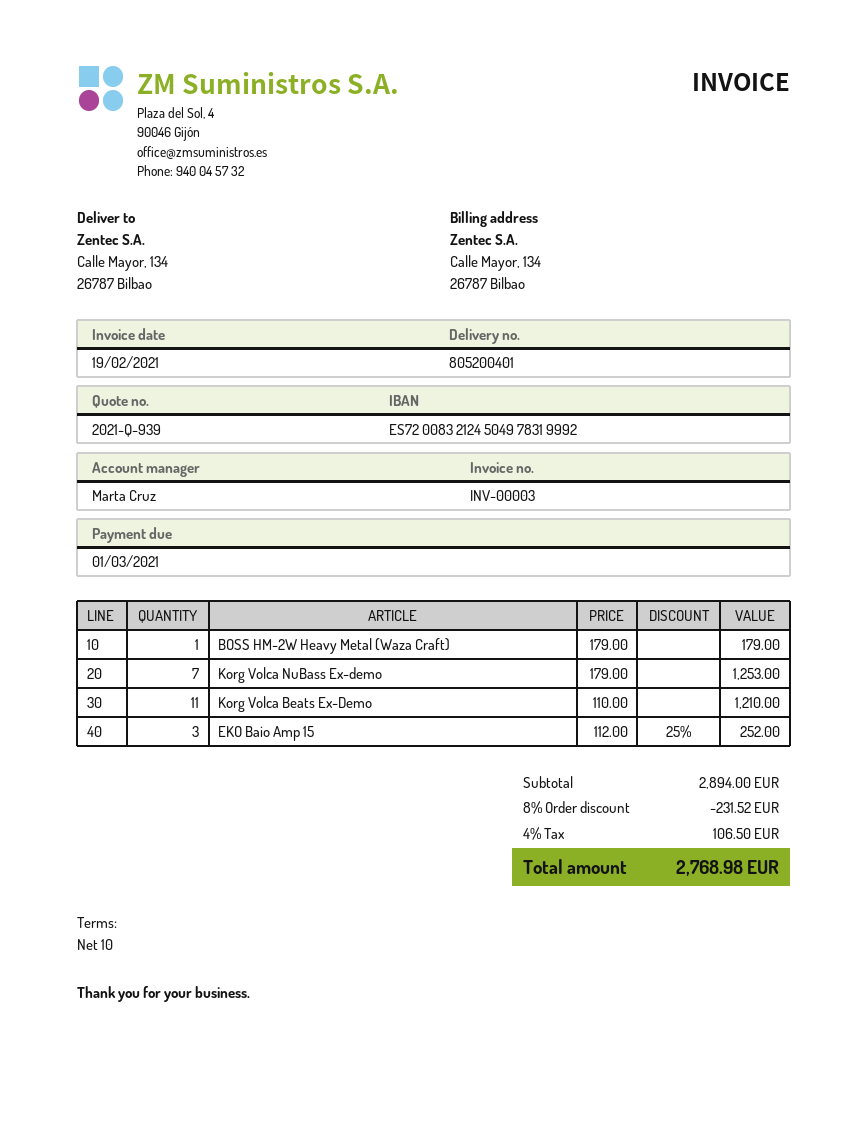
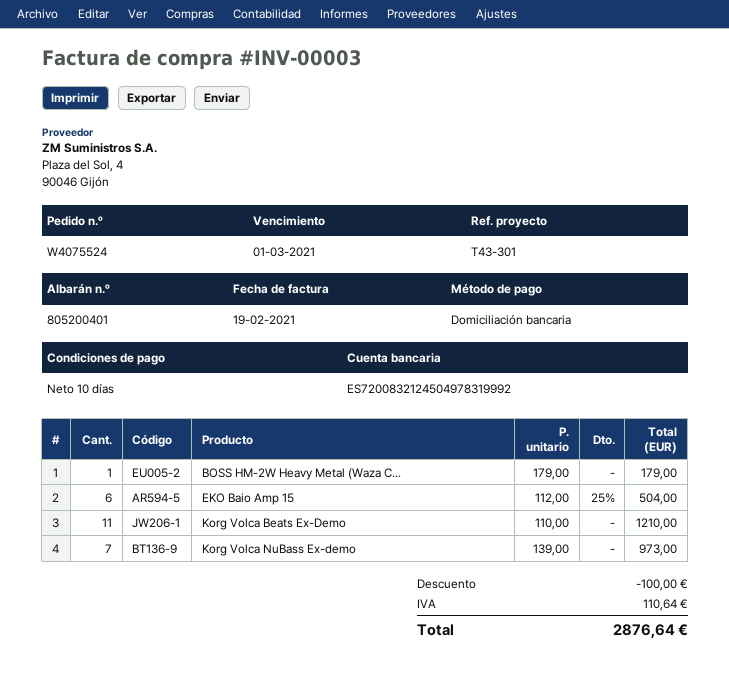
Korg Volca NuBass Ex-demo: 7 x 179.00 = 1253.00 -> 7 x 139.00 = 973.00
EKO Baio Amp 15: 3 x 112.00 - 25% = 252.00 -> 6 x 112.00 - 25% = 504.00
discount: 231.52 -> 100.00
tax: 106.50 -> 110.64
total: 2768.98 -> 2876.64

